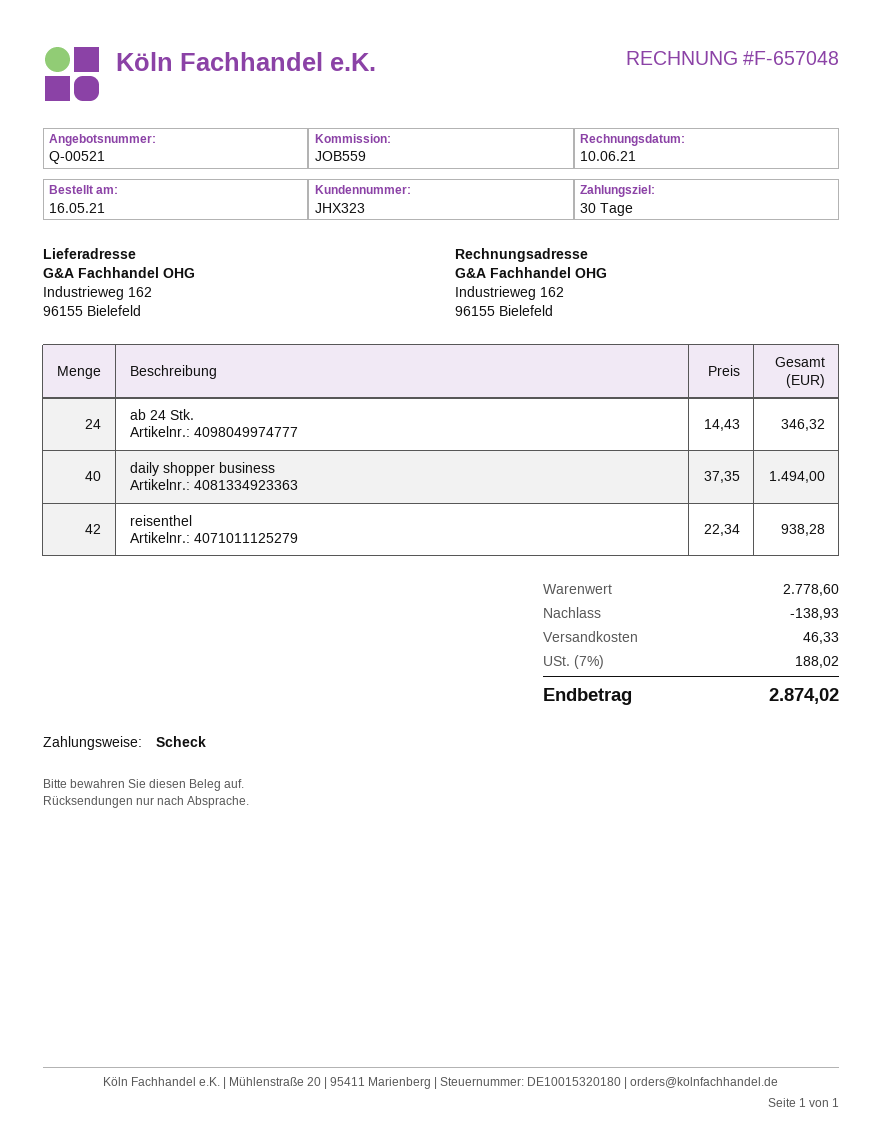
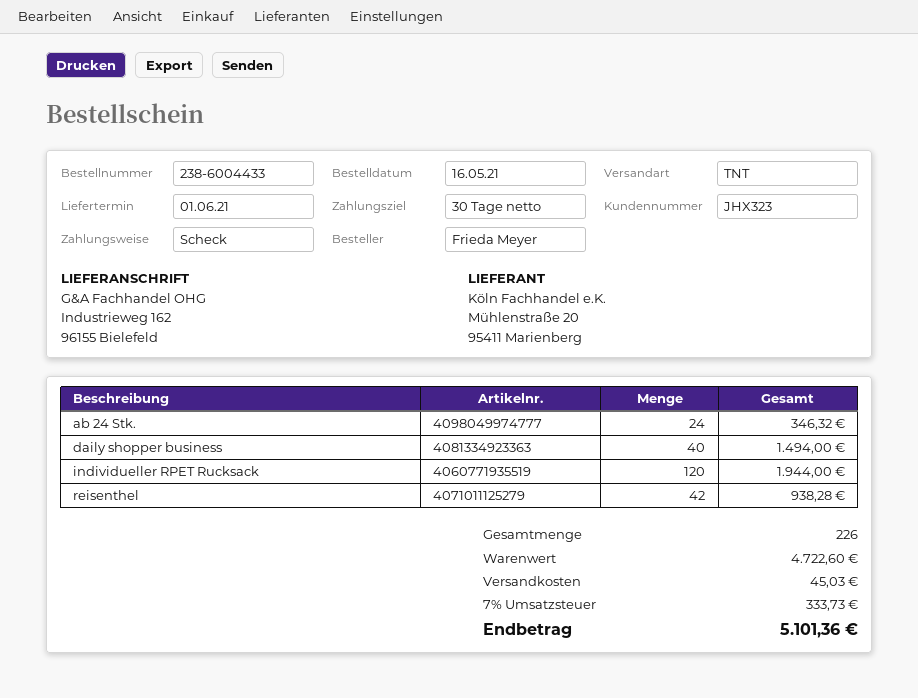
individueller RPET Rucksack: none -> 120 for 1944.00
subtotal: 2778.60 -> 4722.60
discount: 138.93 -> none
shipping: 46.33 -> 45.03
tax: 7% = 188.02 -> 7% = 333.73
total: 2874.02 -> 5101.36

